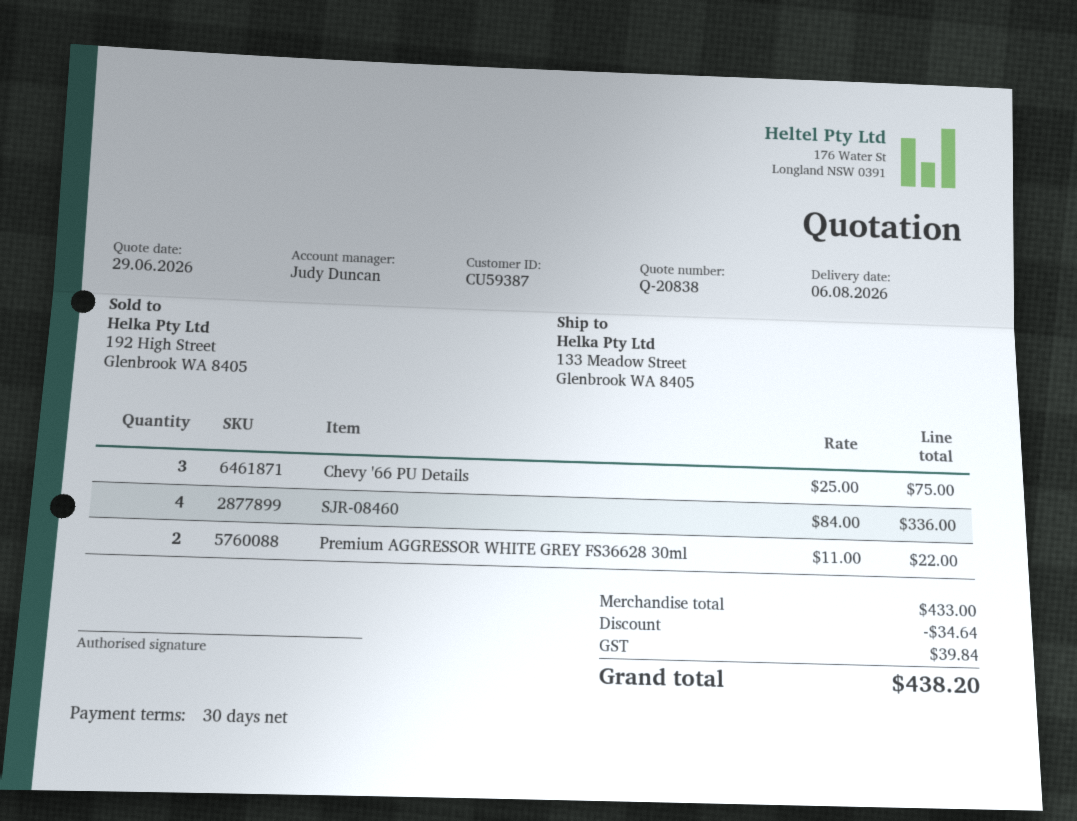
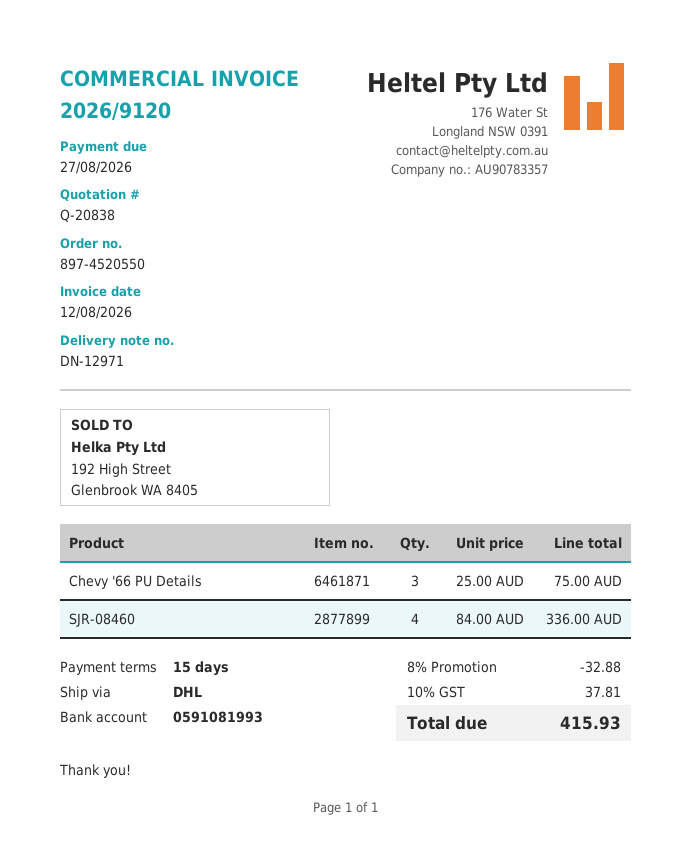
payment terms: 30 days -> 15 days
Premium AGGRESSOR WHITE GREY FS36628 30ml: 2 x 11.00 = 22.00 -> none
discount: 34.64 -> 32.88
tax: 39.84 -> 37.81
total: 438.20 -> 415.93

